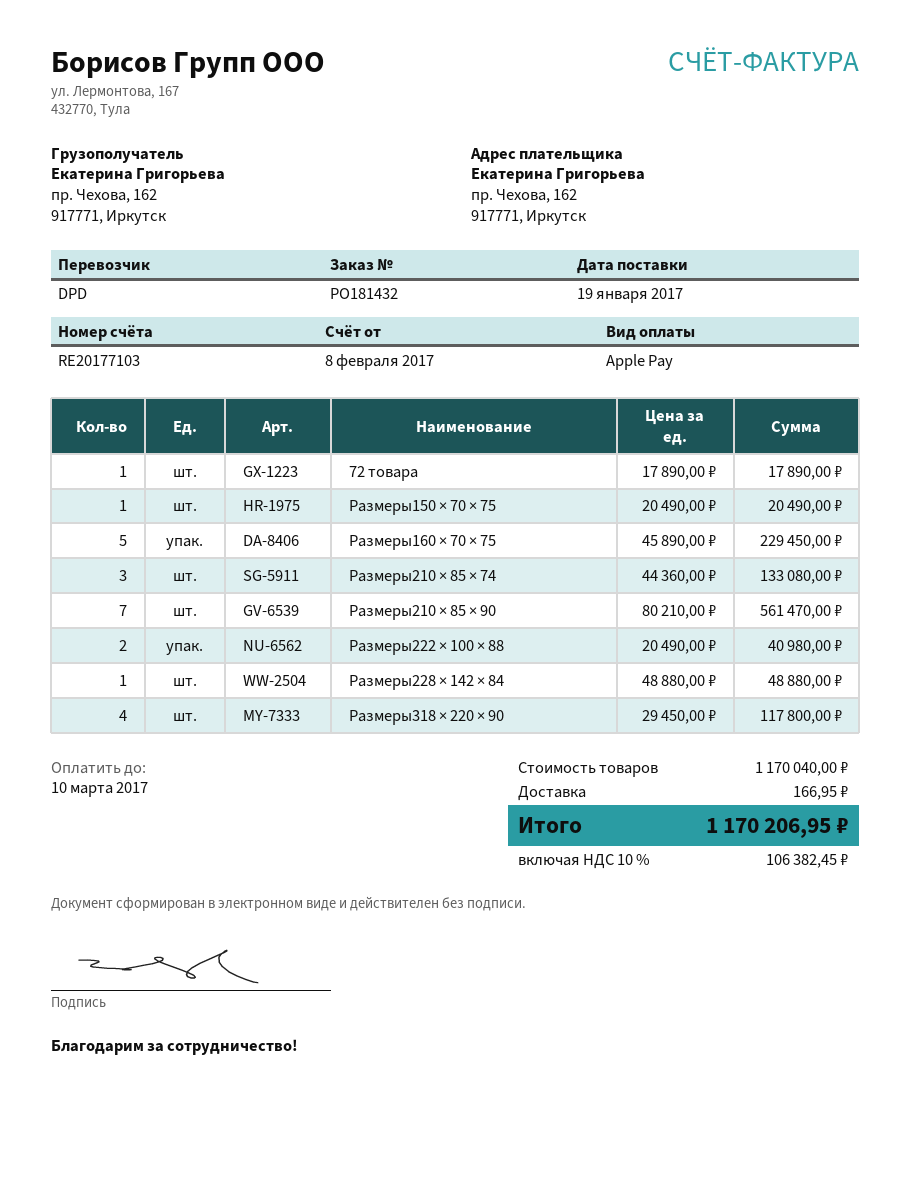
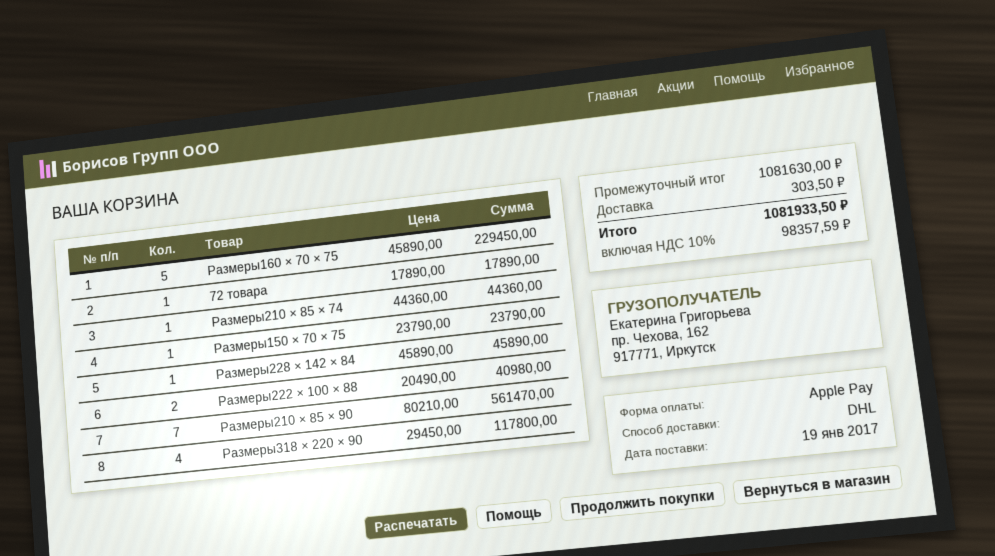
shipping method: DPD -> DHL
Размеры150 × 70 × 75: 1 x 20490.00 = 20490.00 -> 1 x 23790.00 = 23790.00
Размеры210 × 85 × 74: 3 x 44360.00 = 133080.00 -> 1 x 44360.00 = 44360.00
Размеры228 × 142 × 84: 1 x 48880.00 = 48880.00 -> 1 x 45890.00 = 45890.00
subtotal: 1170040.00 -> 1081630.00
shipping: 166.95 -> 303.50
tax: 10% = 106382.45 -> 10% = 98357.59
total: 1170206.95 -> 1081933.50

